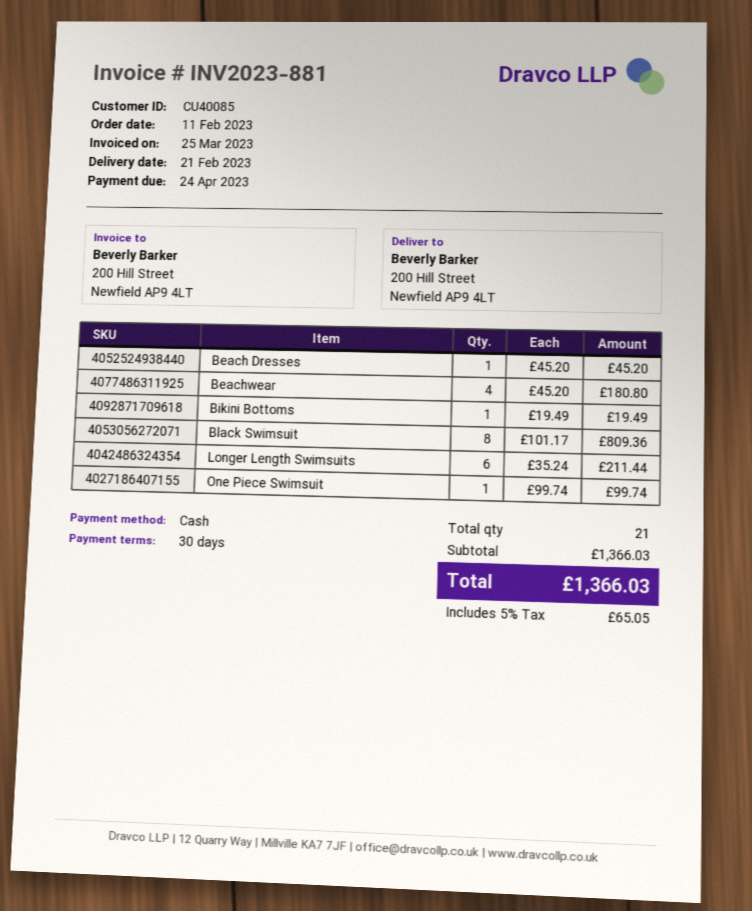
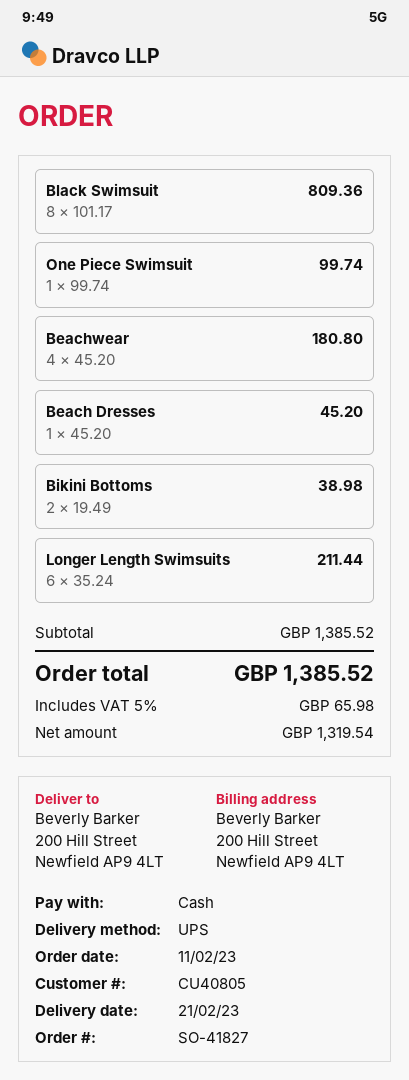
customer number: CU40085 -> CU40805
Bikini Bottoms: 1 x 19.49 = 19.49 -> 2 x 19.49 = 38.98
subtotal: 1366.03 -> 1385.52
tax: 5% = 65.05 -> 5% = 65.98
total: 1366.03 -> 1385.52

